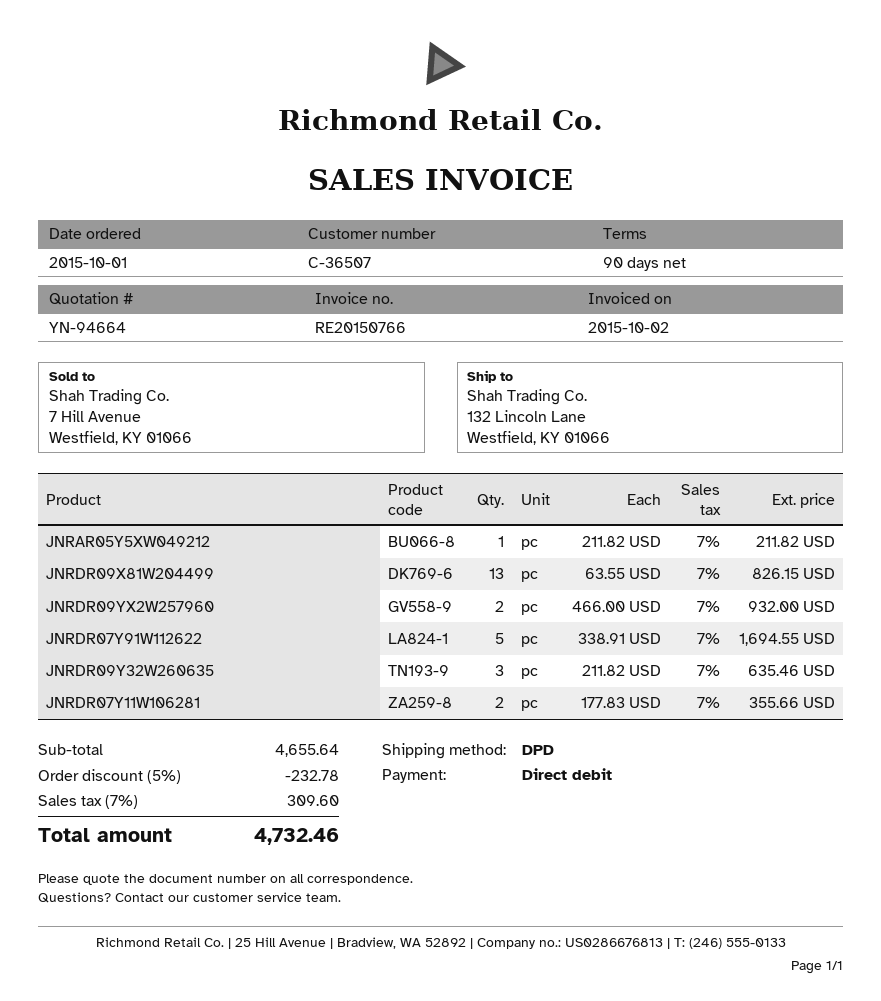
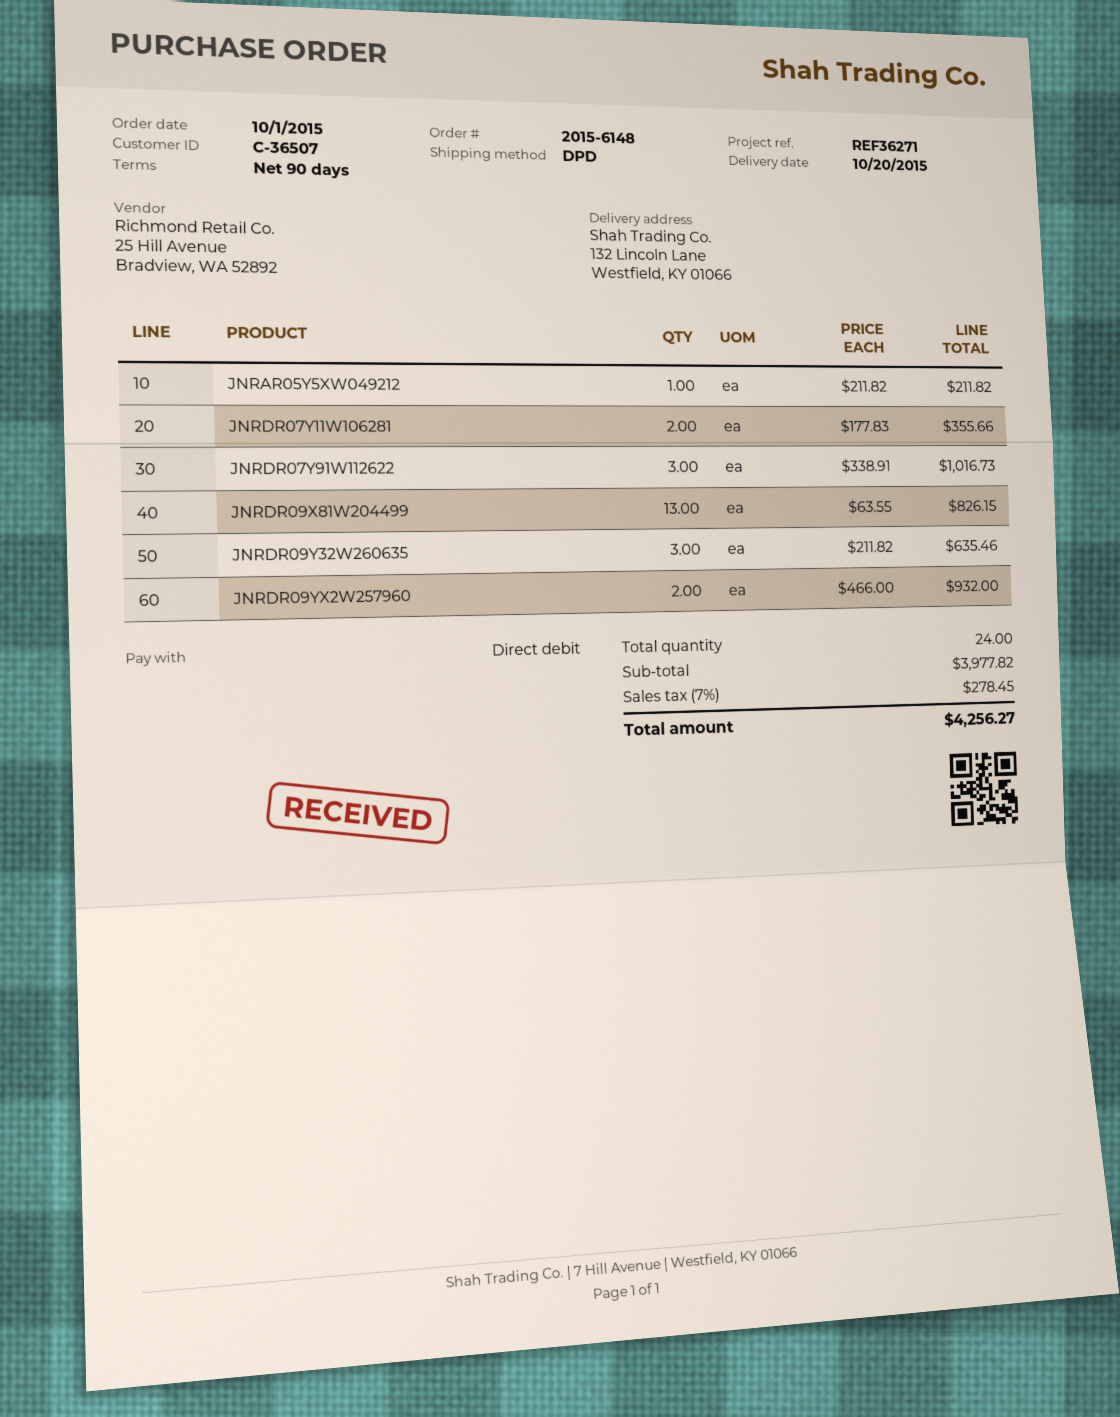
JNRDR07Y91W112622: 5 x 338.91 = 1694.55 -> 3 x 338.91 = 1016.73
subtotal: 4655.64 -> 3977.82
discount: 5% = 232.78 -> none
tax: 7% = 309.60 -> 7% = 278.45
total: 4732.46 -> 4256.27

